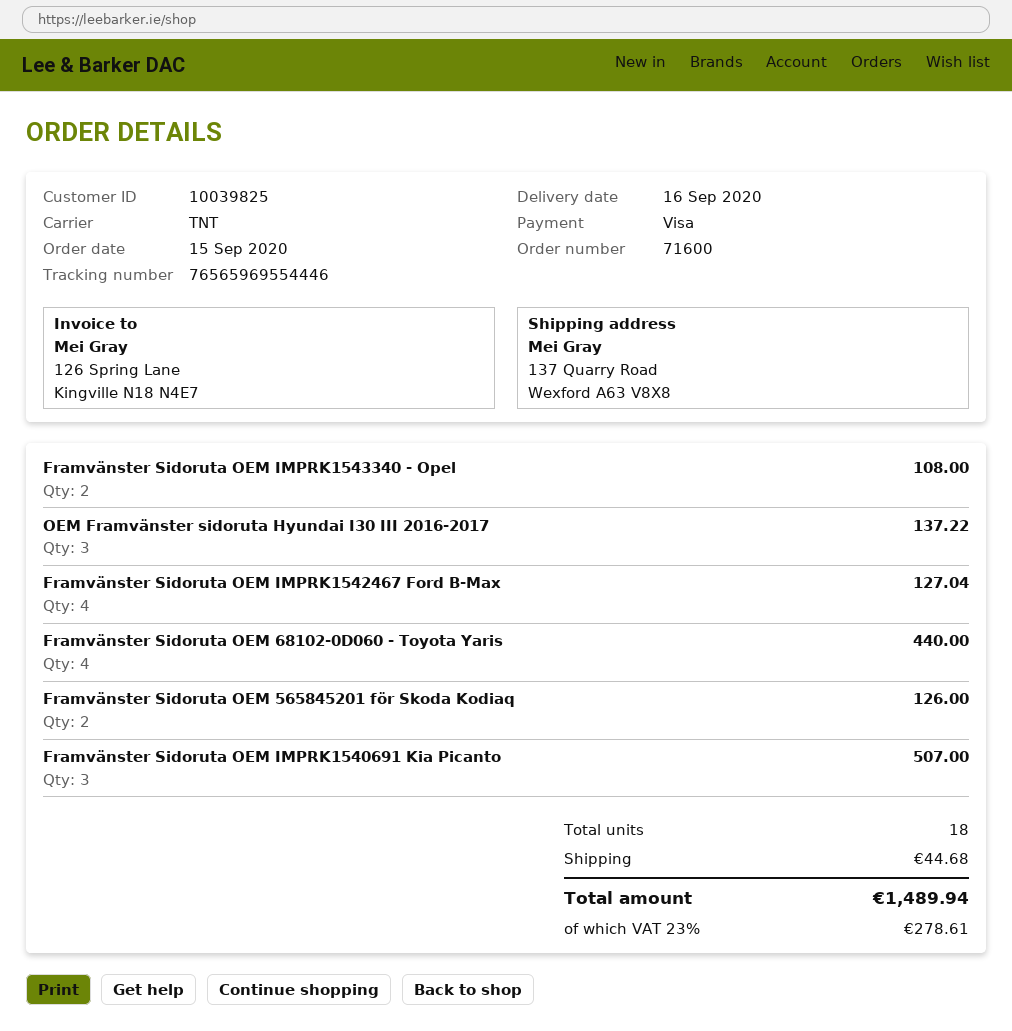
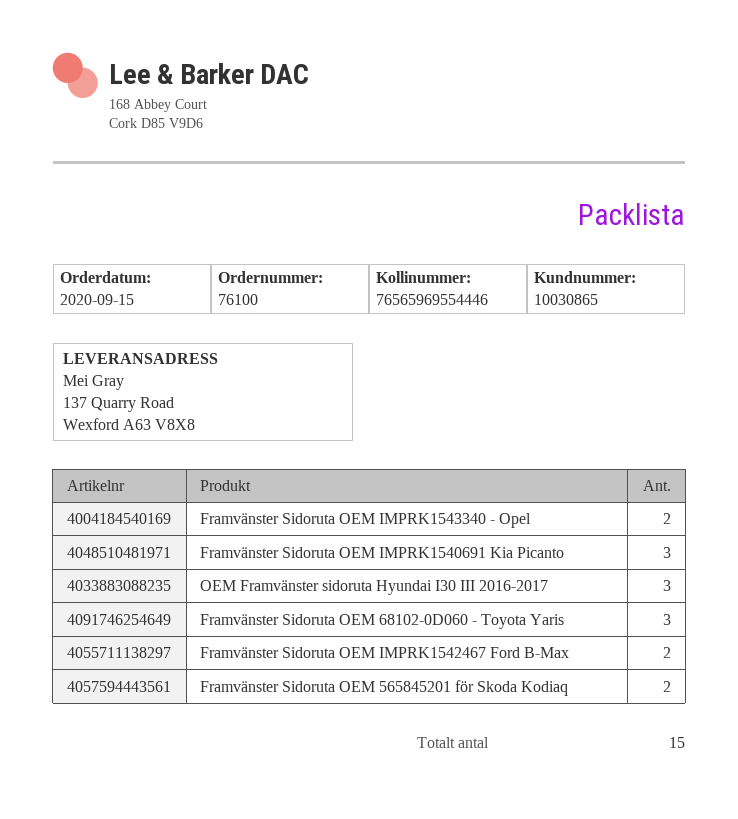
order number: 71600 -> 76100
customer number: 10039825 -> 10030865
Framvänster Sidoruta OEM IMPRK1542467 Ford B-Max: 4 -> 2
Framvänster Sidoruta OEM 68102-0D060 - Toyota Yaris: 4 -> 3
total quantity: 18 -> 15

